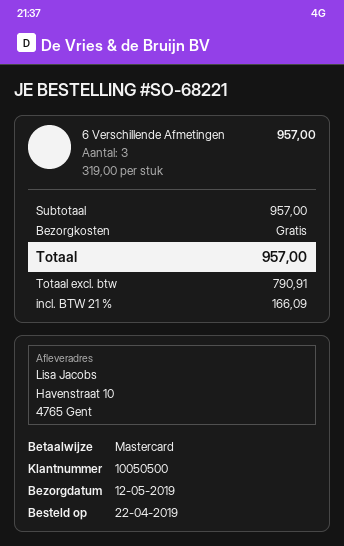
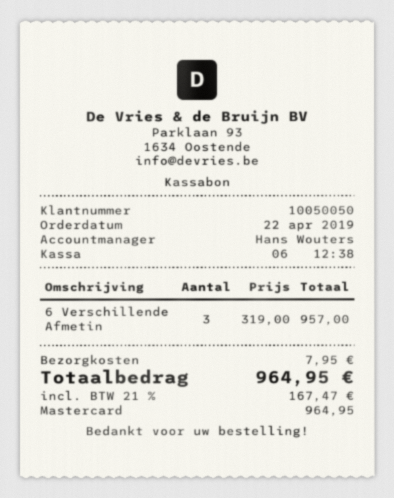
customer number: 10050500 -> 10050050
shipping: 0.00 -> 7.95
tax: 21% = 166.09 -> 21% = 167.47
total: 957.00 -> 964.95

